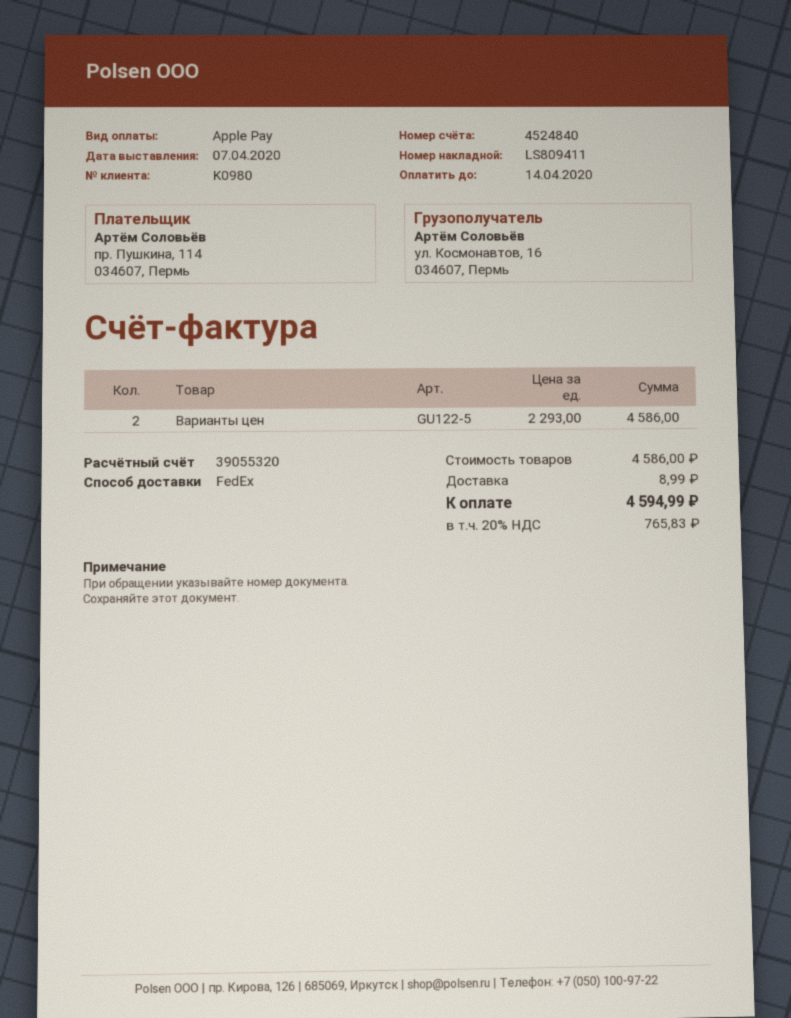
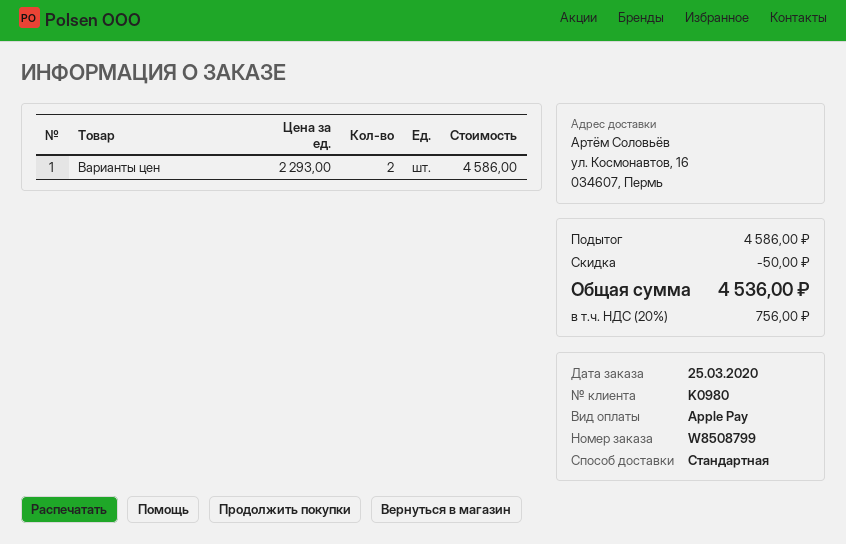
shipping method: FedEx -> standard
discount: none -> 50.00
shipping: 8.99 -> none
tax: 20% = 765.83 -> 20% = 756.00
total: 4594.99 -> 4536.00

